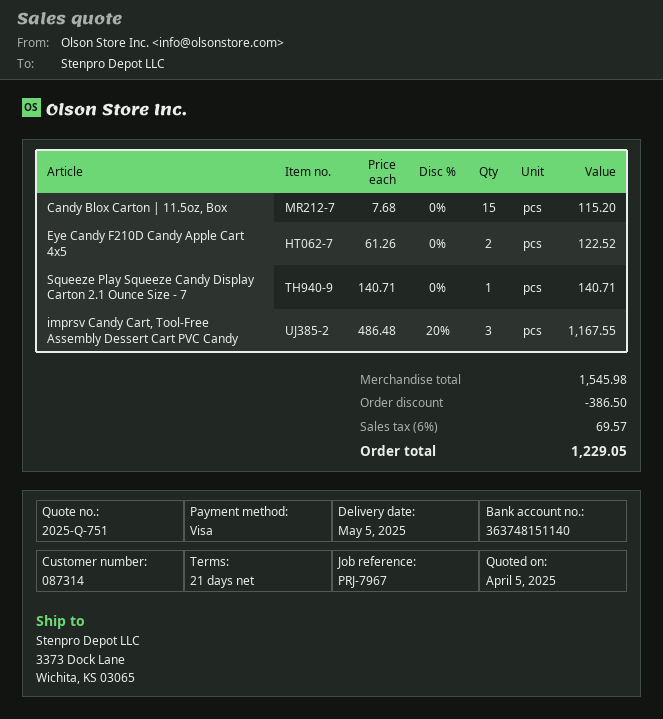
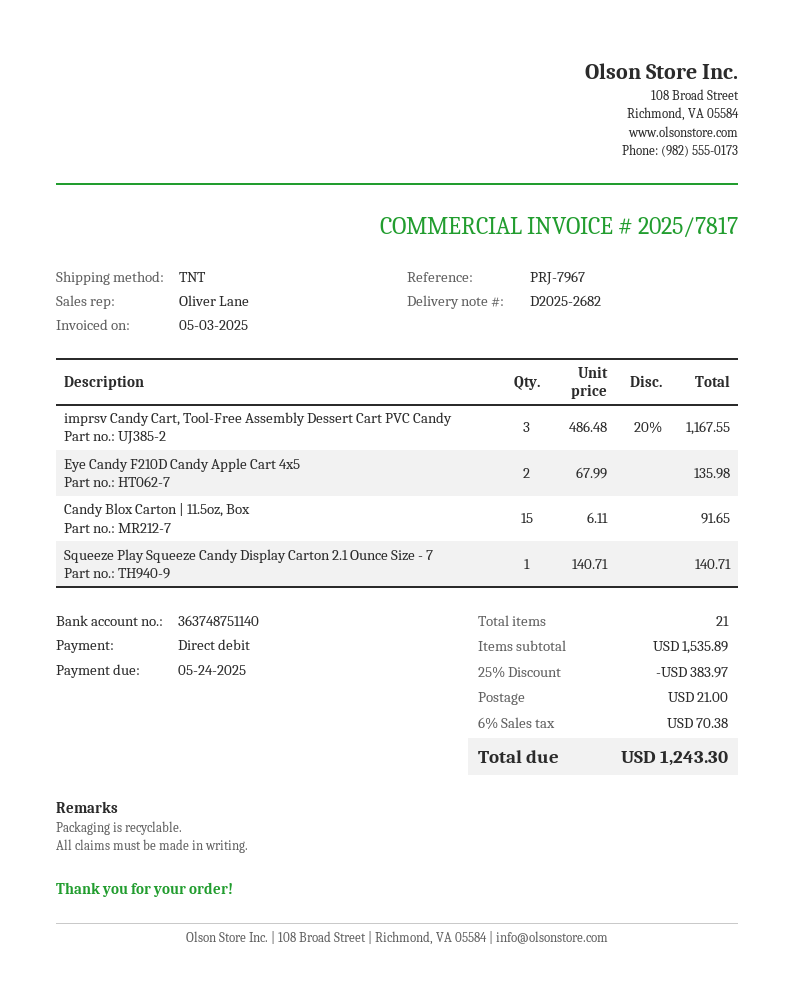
payment method: Visa -> direct debit
bank account: 363748151140 -> 363748751140
Candy Blox Carton | 11.5oz, Box: 15 x 7.68 = 115.20 -> 15 x 6.11 = 91.65
Eye Candy F210D Candy Apple Cart 4x5: 2 x 61.26 = 122.52 -> 2 x 67.99 = 135.98
subtotal: 1545.98 -> 1535.89
discount: 386.50 -> 383.97
shipping: none -> 21.00
tax: 6% = 69.57 -> 6% = 70.38
total: 1229.05 -> 1243.30

